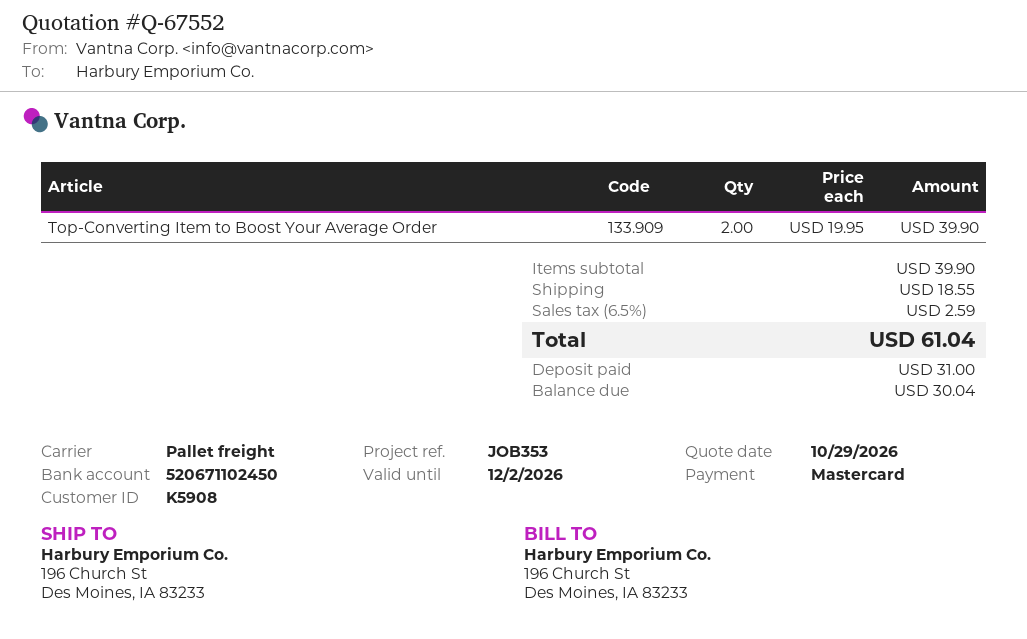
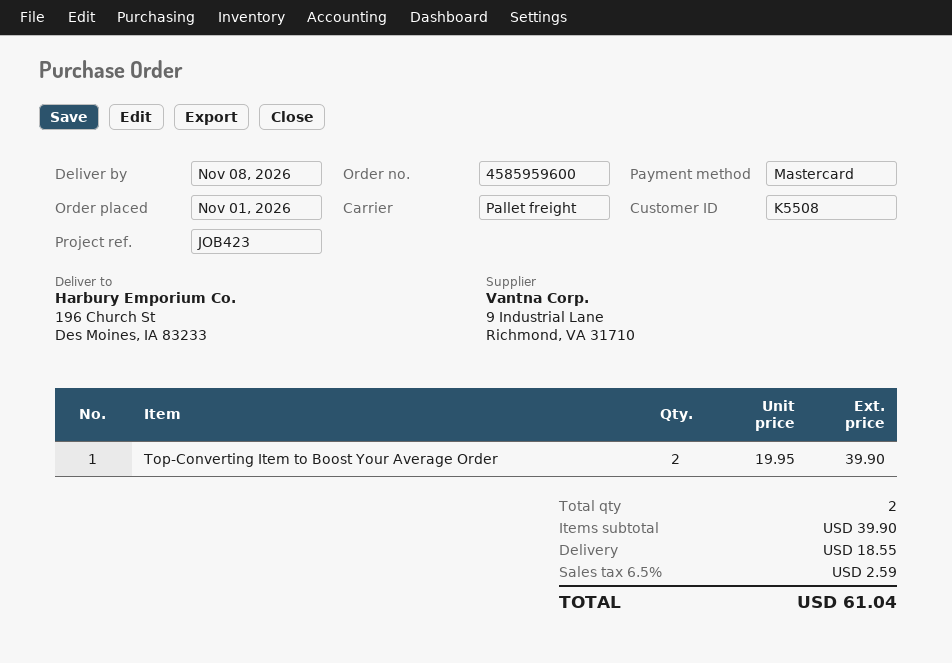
customer number: K5908 -> K5508
reference: JOB353 -> JOB423

